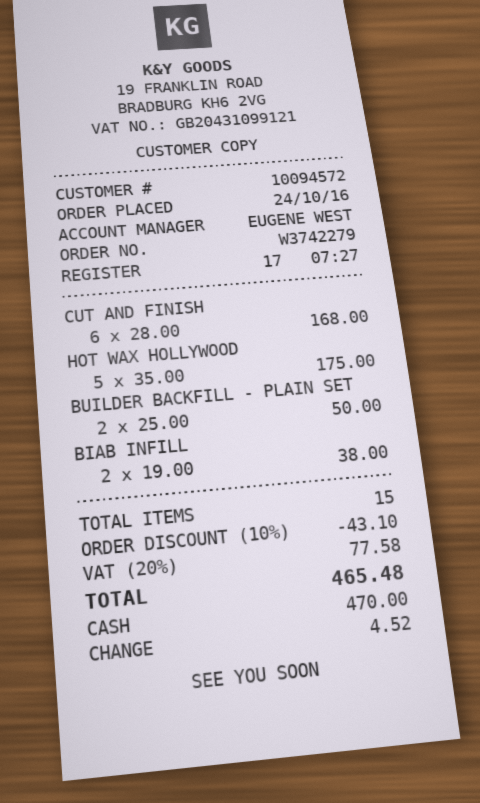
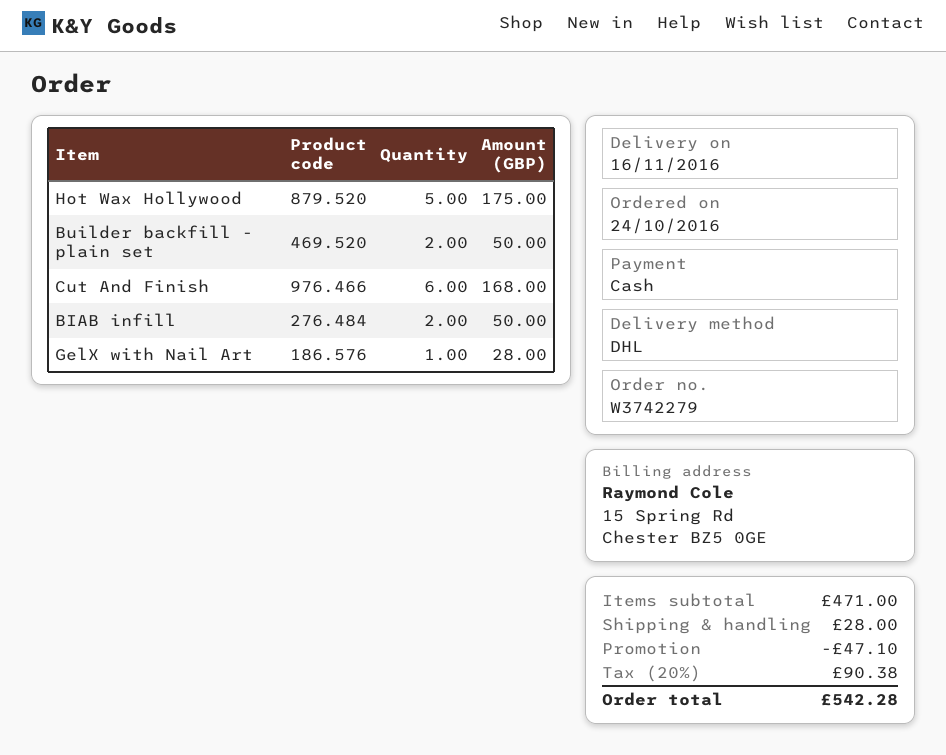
BIAB INFILL: 2 for 38.00 -> 2 for 50.00
GelX with Nail Art: none -> 1 for 28.00
discount: 43.10 -> 47.10
shipping: none -> 28.00
tax: 20% = 77.58 -> 20% = 90.38
total: 465.48 -> 542.28

